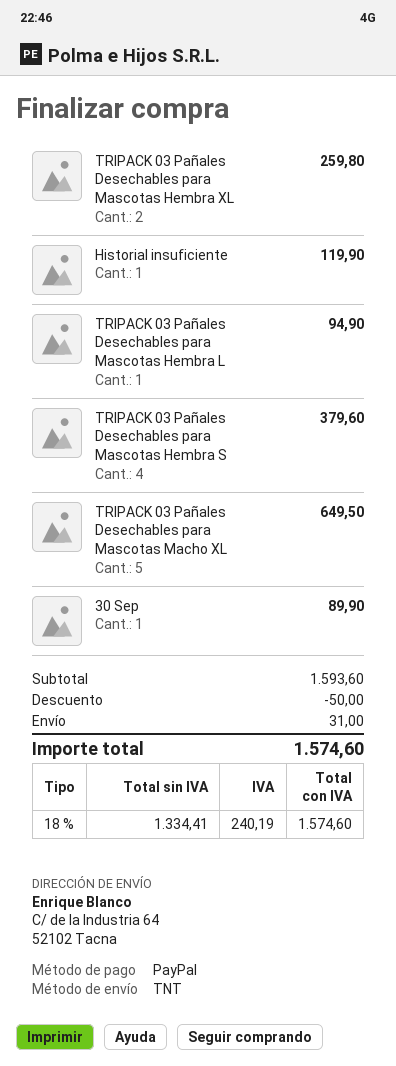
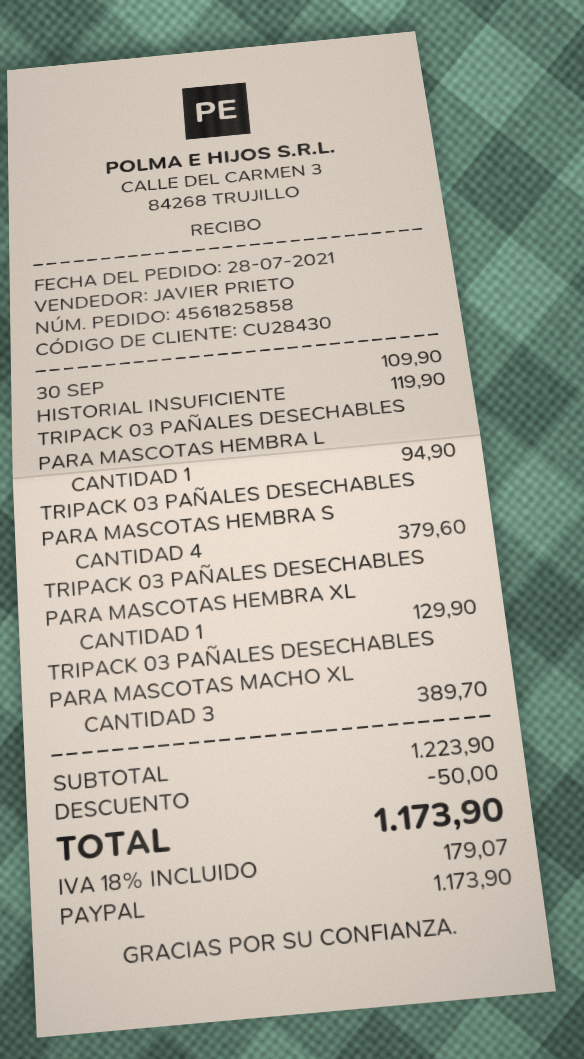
TRIPACK 03 Pañales Desechables para Mascotas Hembra XL: 2 for 259.80 -> 1 for 129.90
TRIPACK 03 Pañales Desechables para Mascotas Macho XL: 5 for 649.50 -> 3 for 389.70
30 Sep: 1 for 89.90 -> 1 for 109.90
subtotal: 1593.60 -> 1223.90
shipping: 31.00 -> none
tax: 18% = 240.19 -> 18% = 179.07
total: 1574.60 -> 1173.90

